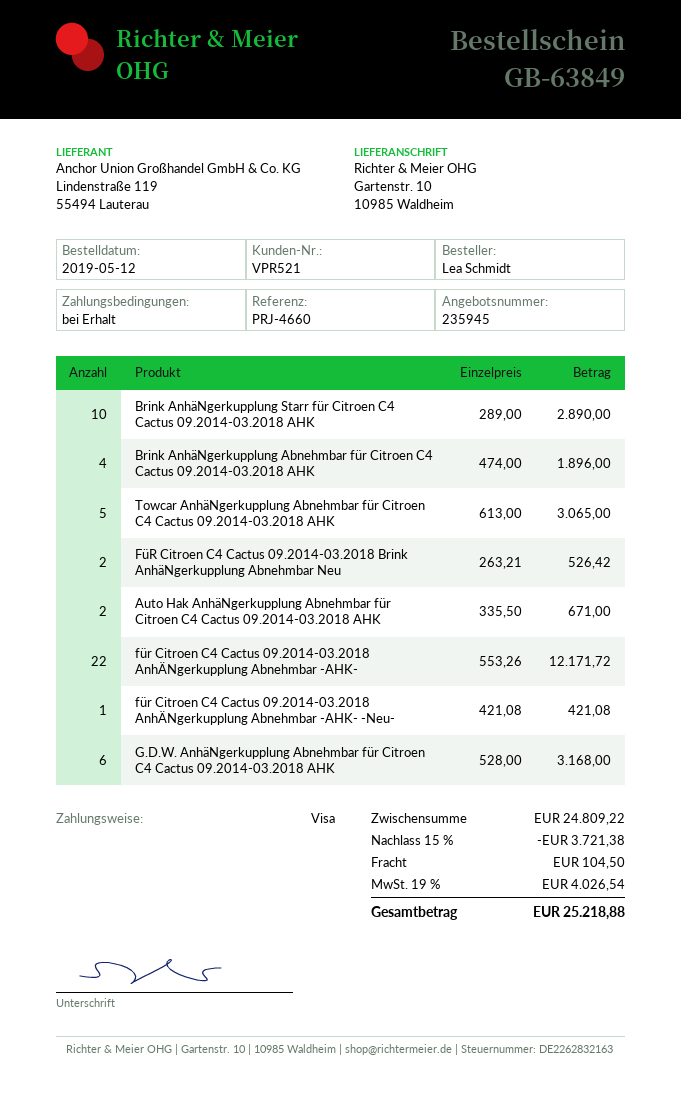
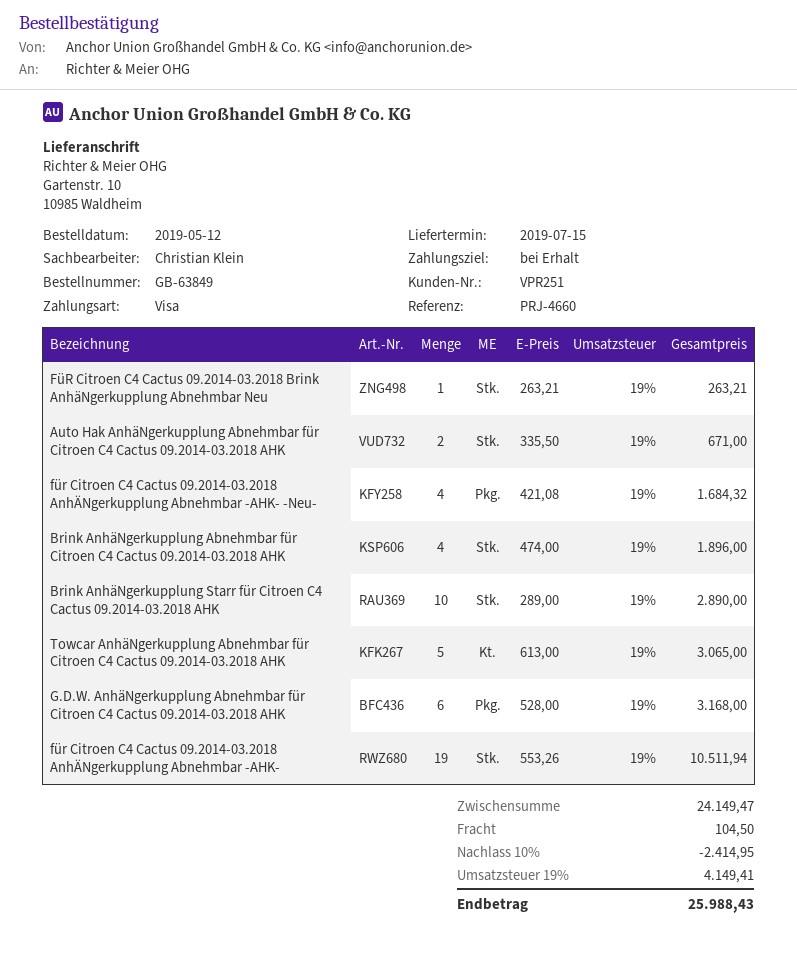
customer number: VPR521 -> VPR251
FüR Citroen C4 Cactus 09.2014-03.2018 Brink AnhäNgerkupplung Abnehmbar Neu: 2 x 263.21 = 526.42 -> 1 x 263.21 = 263.21
für Citroen C4 Cactus 09.2014-03.2018 AnhÄNgerkupplung Abnehmbar -AHK-: 22 x 553.26 = 12171.72 -> 19 x 553.26 = 10511.94
für Citroen C4 Cactus 09.2014-03.2018 AnhÄNgerkupplung Abnehmbar -AHK- -Neu-: 1 x 421.08 = 421.08 -> 4 x 421.08 = 1684.32
subtotal: 24809.22 -> 24149.47
discount: 15% = 3721.38 -> 10% = 2414.95
tax: 19% = 4026.54 -> 19% = 4149.41
total: 25218.88 -> 25988.43

